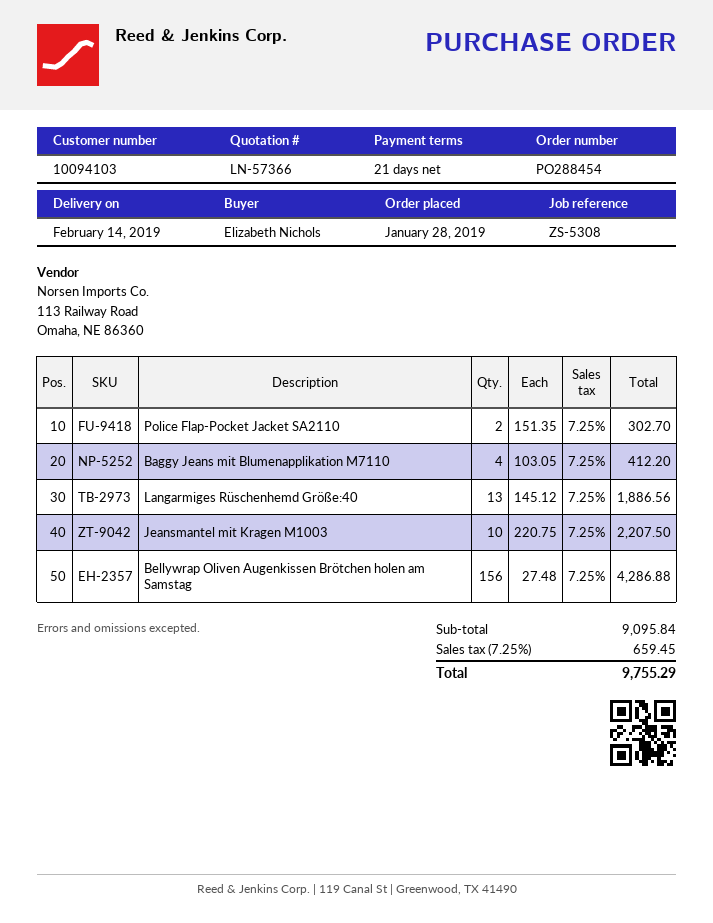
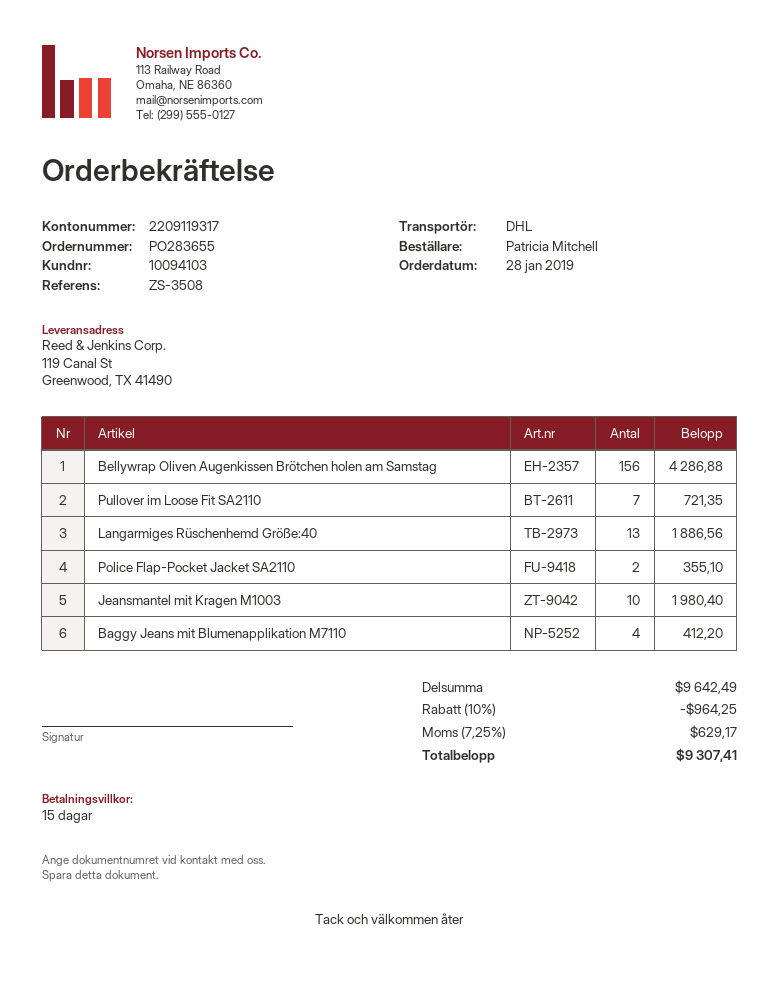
order number: PO288454 -> PO283655
payment terms: 21 days -> 15 days
reference: ZS-5308 -> ZS-3508
ordered by: Elizabeth Nichols -> Patricia Mitchell
Police Flap-Pocket Jacket SA2110: 2 for 302.70 -> 2 for 355.10
Jeansmantel mit Kragen M1003: 10 for 2207.50 -> 10 for 1980.40
Pullover im Loose Fit SA2110: none -> 7 for 721.35
subtotal: 9095.84 -> 9642.49
discount: none -> 10% = 964.25
tax: 7.25% = 659.45 -> 7.25% = 629.17
total: 9755.29 -> 9307.41

